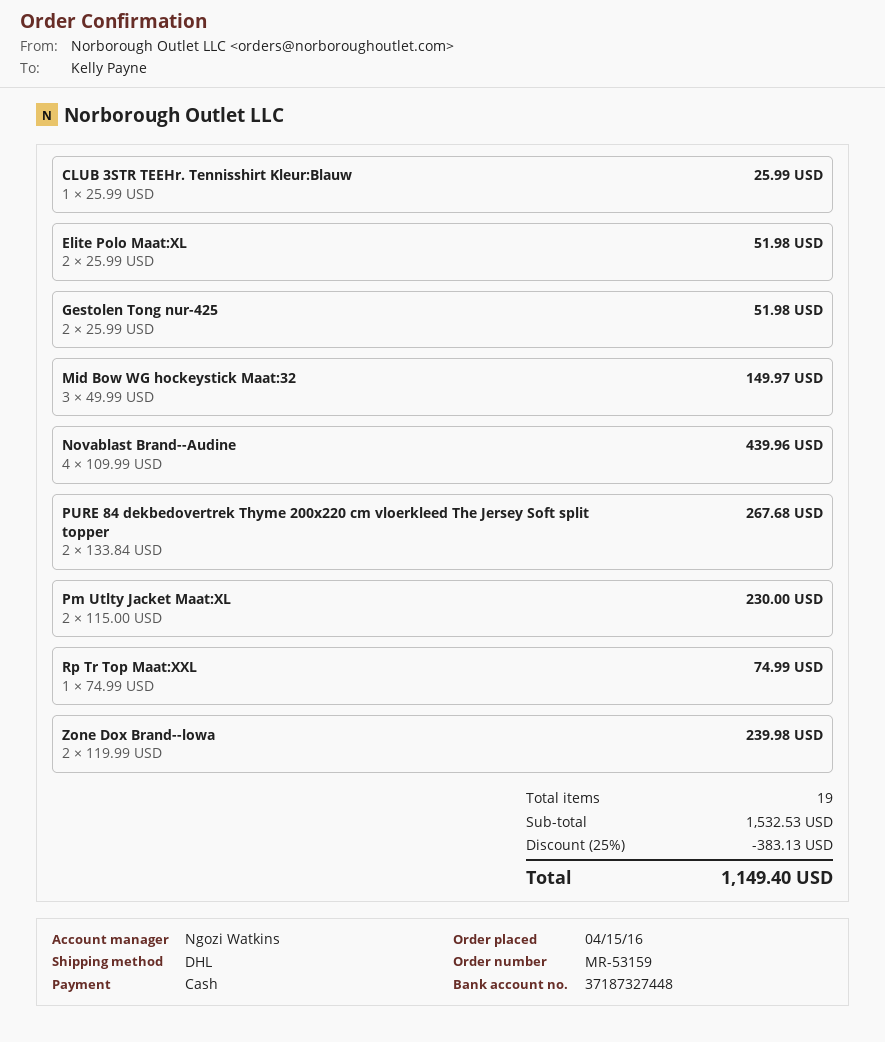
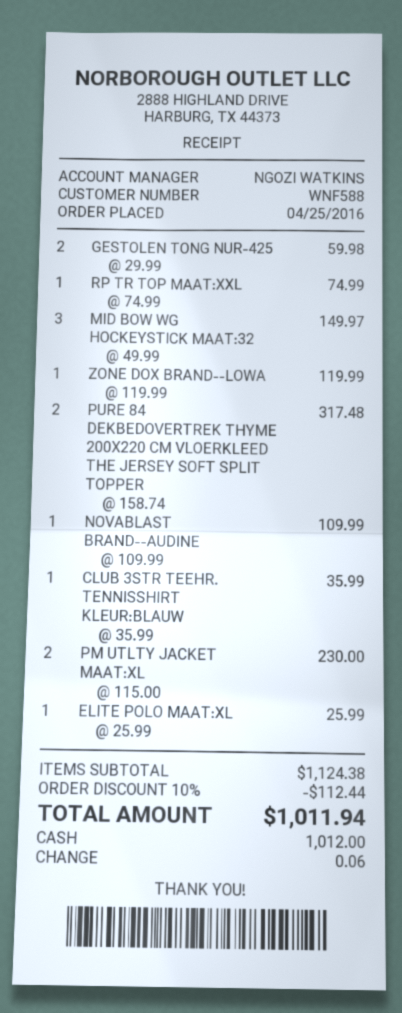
order date: 2016-04-15 -> 2016-04-25
CLUB 3STR TEEHr. Tennisshirt Kleur:Blauw: 1 x 25.99 = 25.99 -> 1 x 35.99 = 35.99
Elite Polo Maat:XL: 2 x 25.99 = 51.98 -> 1 x 25.99 = 25.99
Gestolen Tong nur-425: 2 x 25.99 = 51.98 -> 2 x 29.99 = 59.98
Novablast Brand--Audine: 4 x 109.99 = 439.96 -> 1 x 109.99 = 109.99
PURE 84 dekbedovertrek Thyme 200x220 cm vloerkleed The Jersey Soft split topper: 2 x 133.84 = 267.68 -> 2 x 158.74 = 317.48
Zone Dox Brand--lowa: 2 x 119.99 = 239.98 -> 1 x 119.99 = 119.99
subtotal: 1532.53 -> 1124.38
discount: 25% = 383.13 -> 10% = 112.44
total: 1149.40 -> 1011.94

